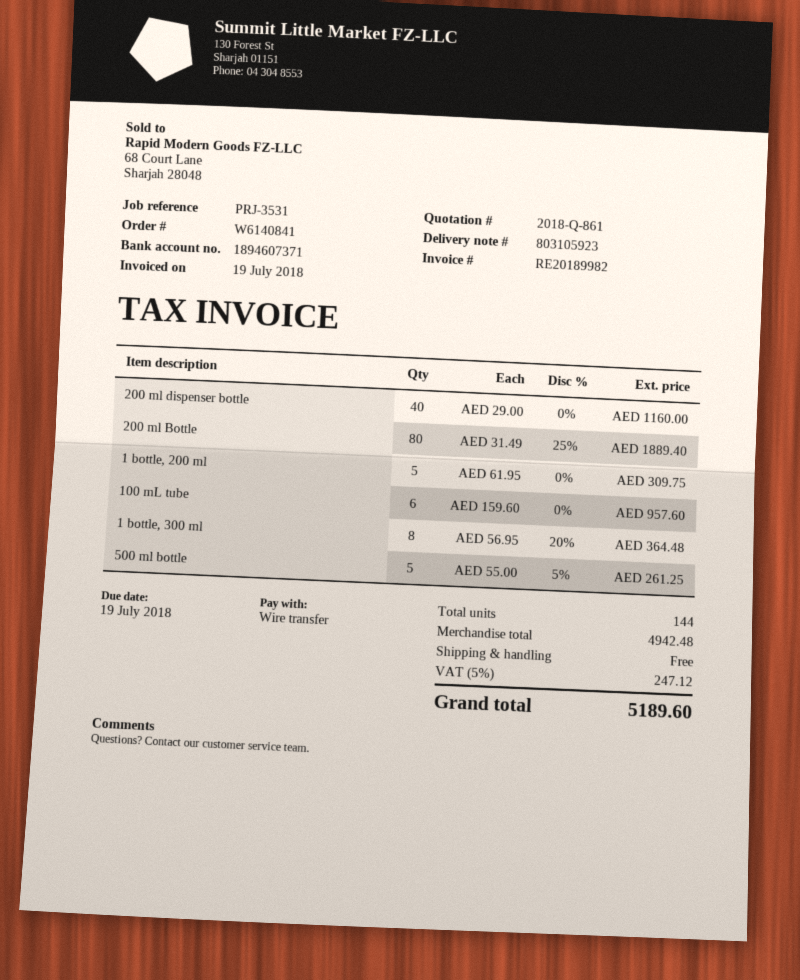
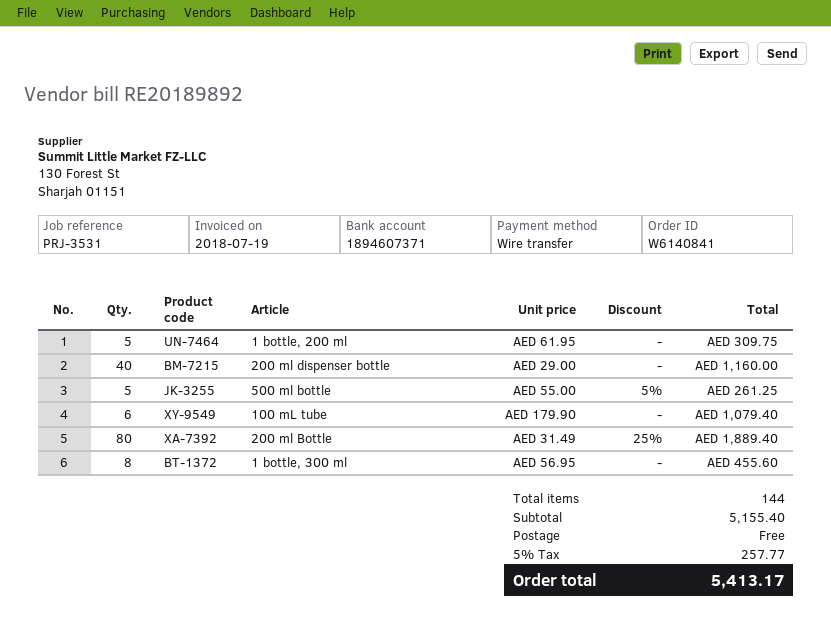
invoice number: RE20189982 -> RE20189892
100 mL tube: 6 x 159.60 = 957.60 -> 6 x 179.90 = 1079.40
1 bottle, 300 ml: 8 x 56.95 - 20% = 364.48 -> 8 x 56.95 = 455.60
subtotal: 4942.48 -> 5155.40
tax: 5% = 247.12 -> 5% = 257.77
total: 5189.60 -> 5413.17

